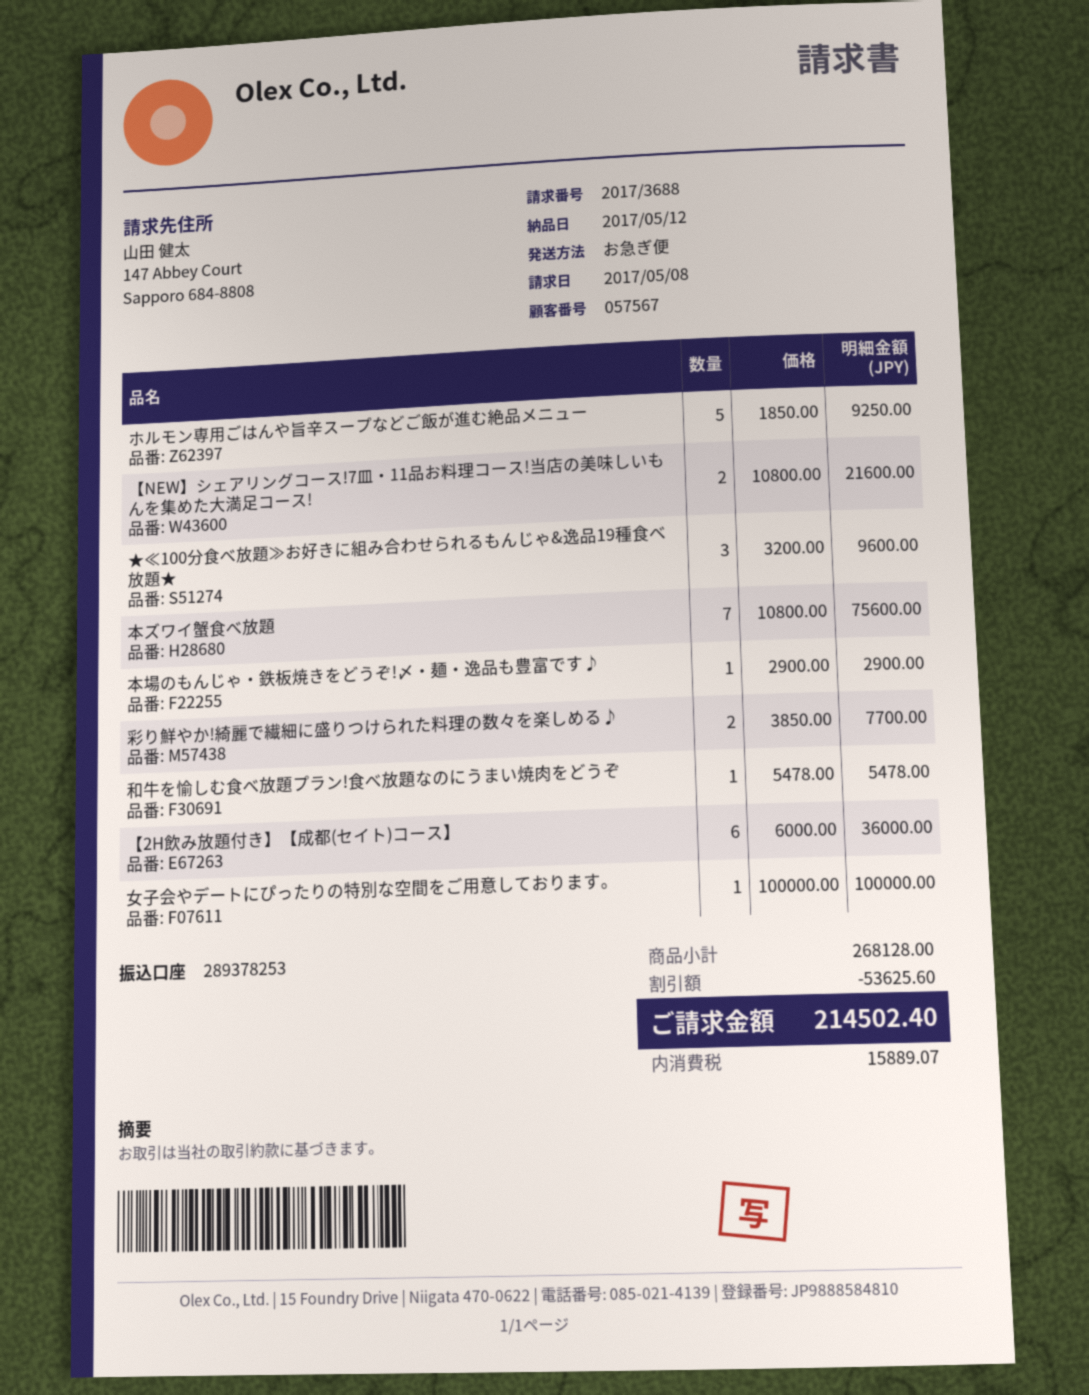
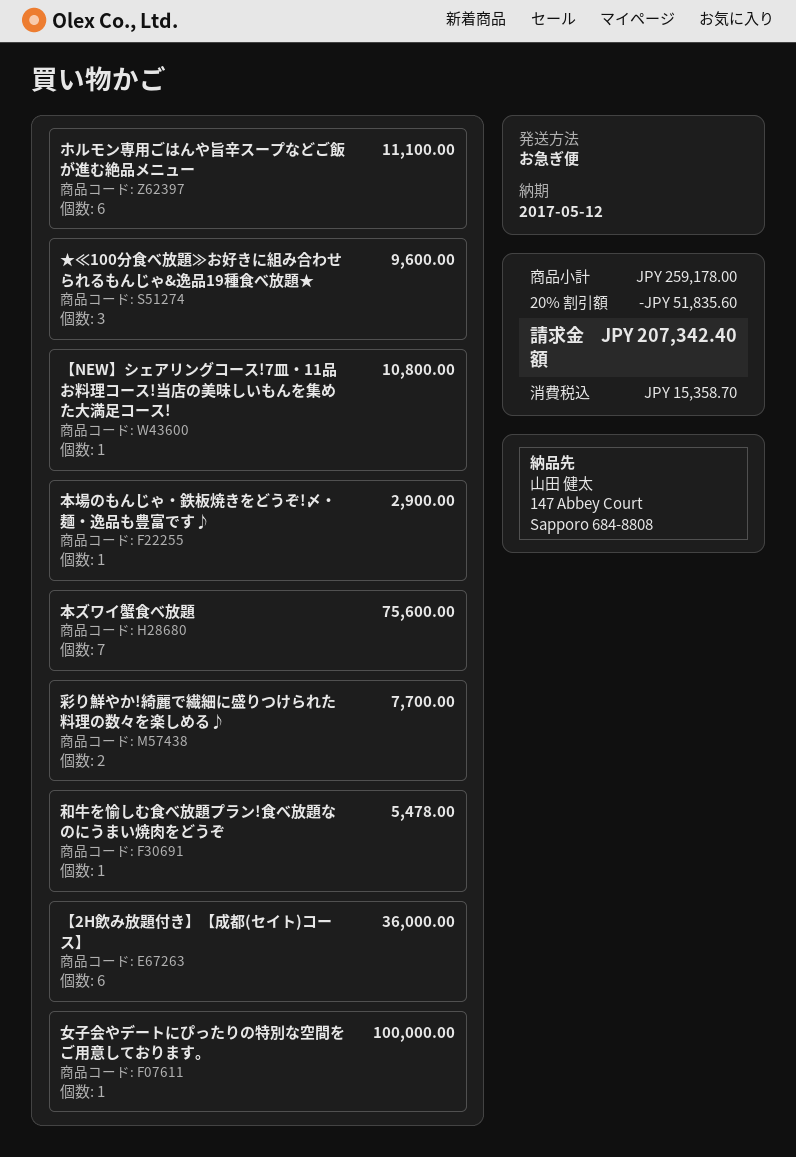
ホルモン専用ごはんや旨辛スープなどご飯が進む絶品メニュー: 5 for 9250.00 -> 6 for 11100.00
【NEW】シェアリングコース!7皿・11品お料理コース!当店の美味しいもんを集めた大満足コース!: 2 for 21600.00 -> 1 for 10800.00
subtotal: 268128.00 -> 259178.00
discount: 53625.60 -> 51835.60
tax: 15889.07 -> 15358.70
total: 214502.40 -> 207342.40

